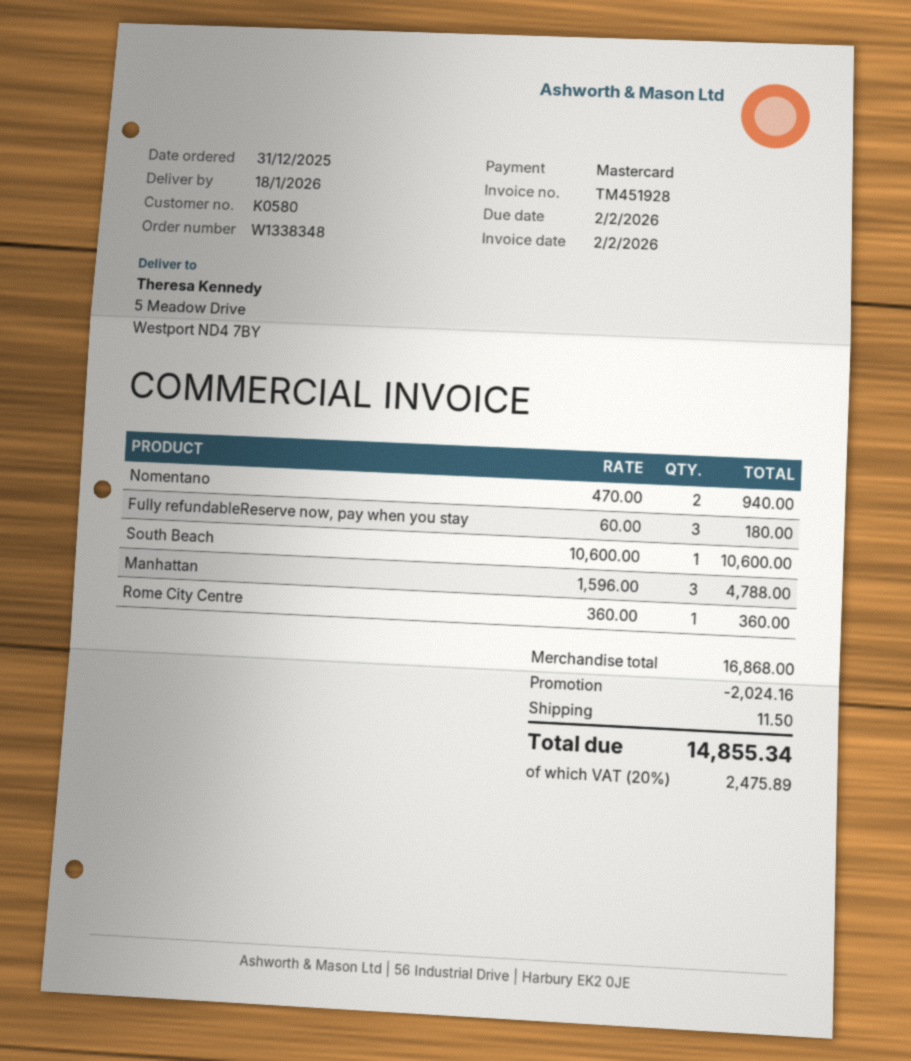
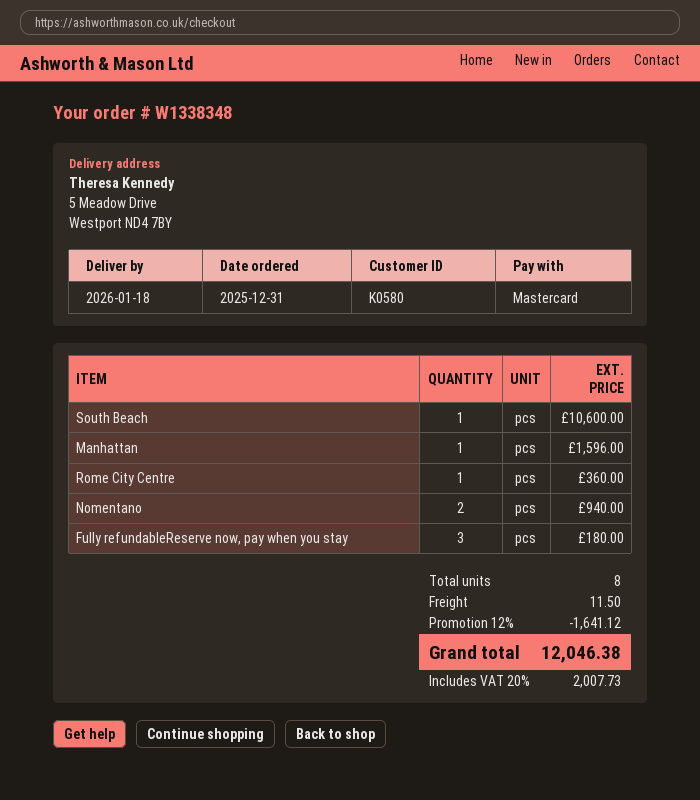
Manhattan: 3 for 4788.00 -> 1 for 1596.00
discount: 2024.16 -> 1641.12
tax: 20% = 2475.89 -> 20% = 2007.73
total: 14855.34 -> 12046.38

